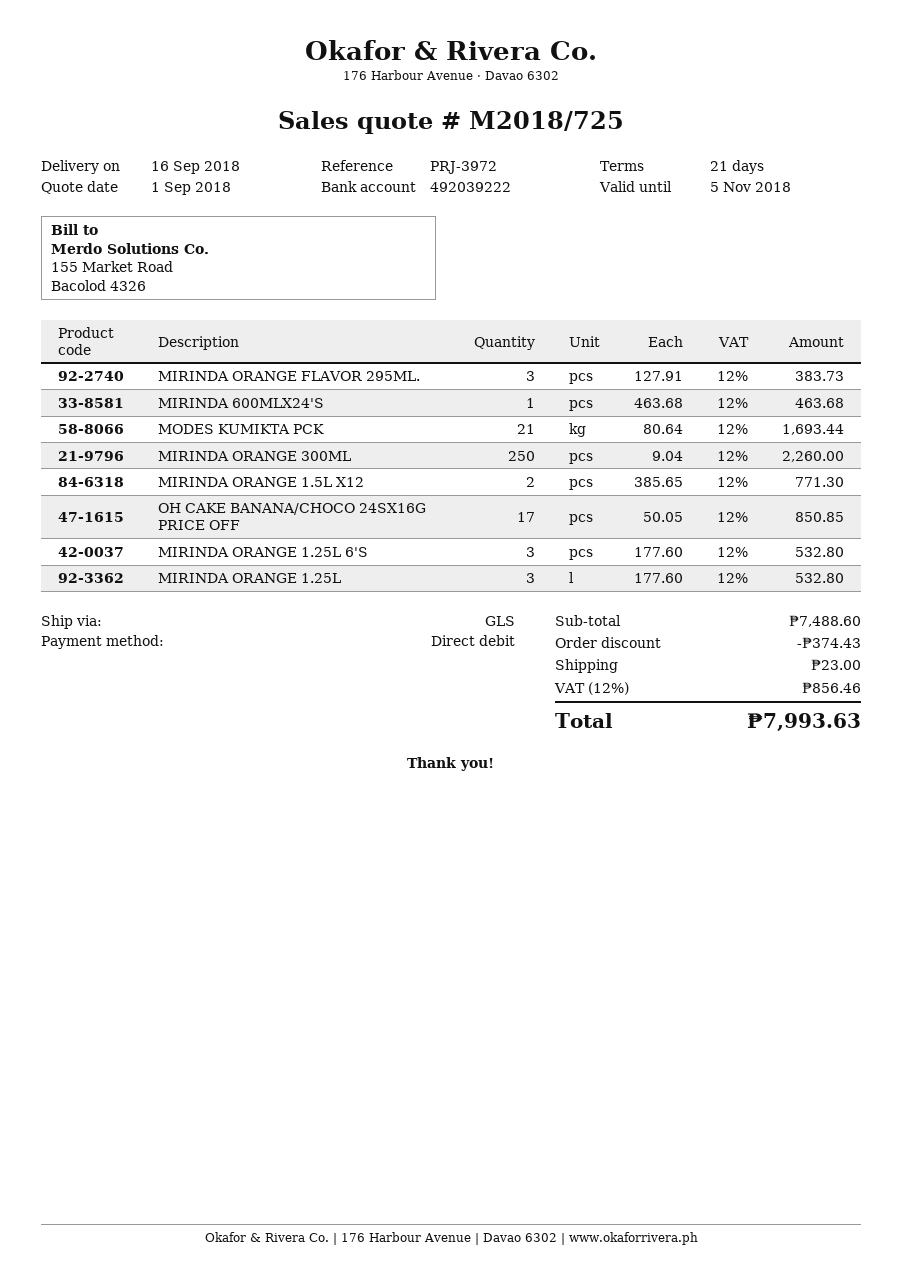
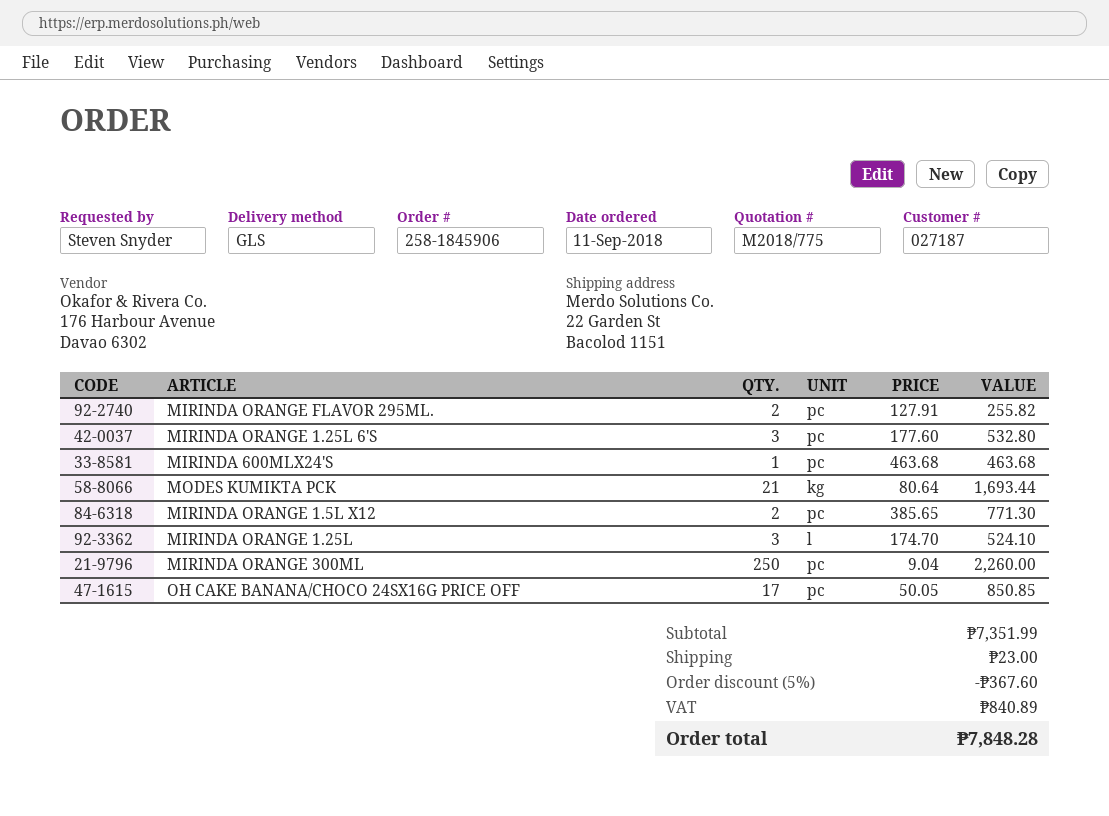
quote number: M2018/725 -> M2018/775
MIRINDA ORANGE FLAVOR 295ML.: 3 x 127.91 = 383.73 -> 2 x 127.91 = 255.82
MIRINDA ORANGE 1.25L: 3 x 177.60 = 532.80 -> 3 x 174.70 = 524.10
subtotal: 7488.60 -> 7351.99
discount: 374.43 -> 367.60
tax: 856.46 -> 840.89
total: 7993.63 -> 7848.28

